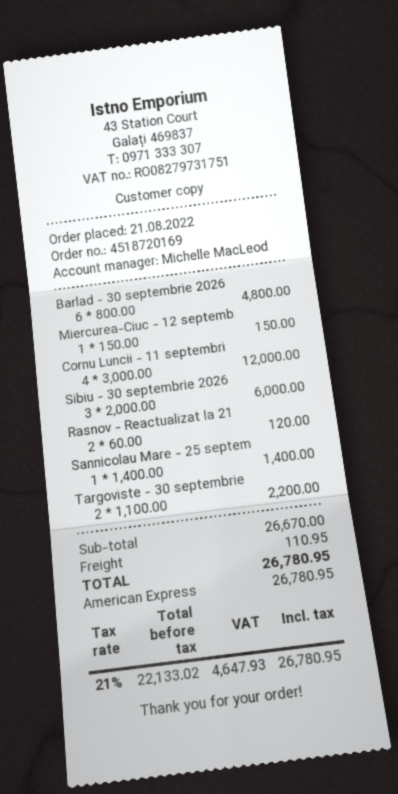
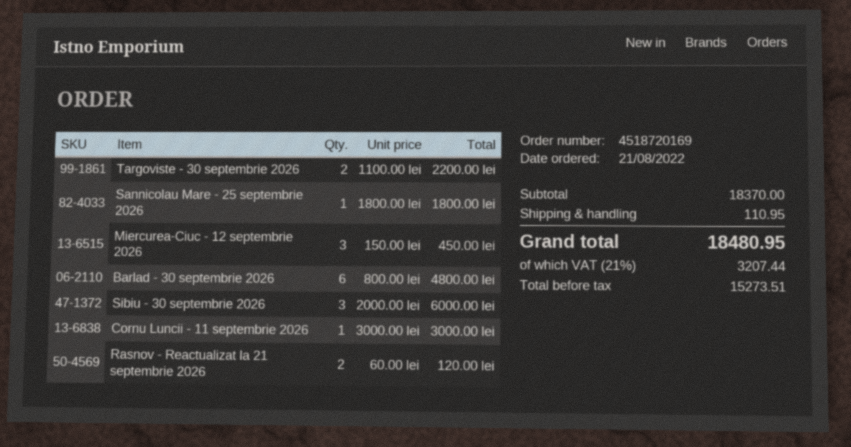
Miercurea-Ciuc - 12 septemb: 1 x 150.00 = 150.00 -> 3 x 150.00 = 450.00
Cornu Luncii - 11 septembri: 4 x 3000.00 = 12000.00 -> 1 x 3000.00 = 3000.00
Sannicolau Mare - 25 septem: 1 x 1400.00 = 1400.00 -> 1 x 1800.00 = 1800.00
subtotal: 26670.00 -> 18370.00
net: 22133.02 -> 15273.51
tax: 21% = 4647.93 -> 21% = 3207.44
total: 26780.95 -> 18480.95

